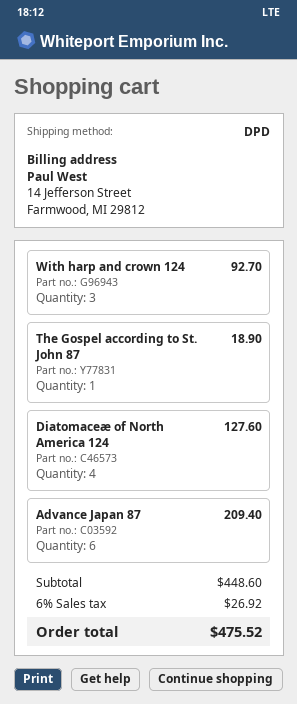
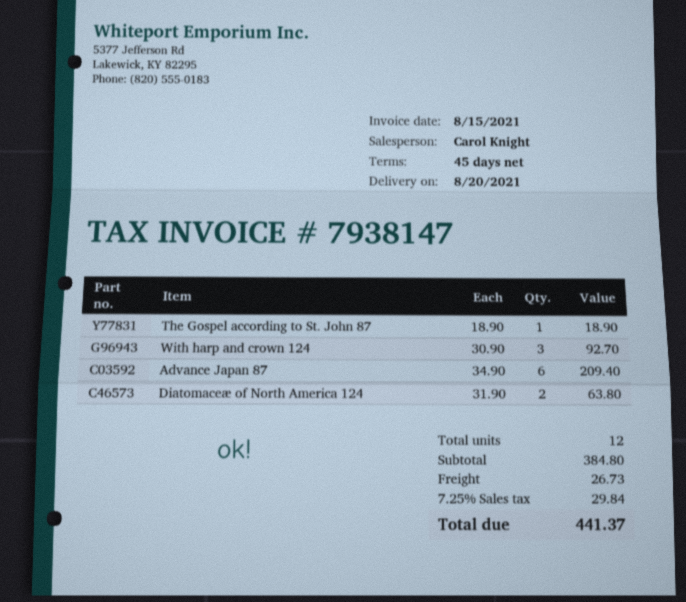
Diatomaceæ of North America 124: 4 for 127.60 -> 2 for 63.80
subtotal: 448.60 -> 384.80
shipping: none -> 26.73
tax: 6% = 26.92 -> 7.25% = 29.84
total: 475.52 -> 441.37

